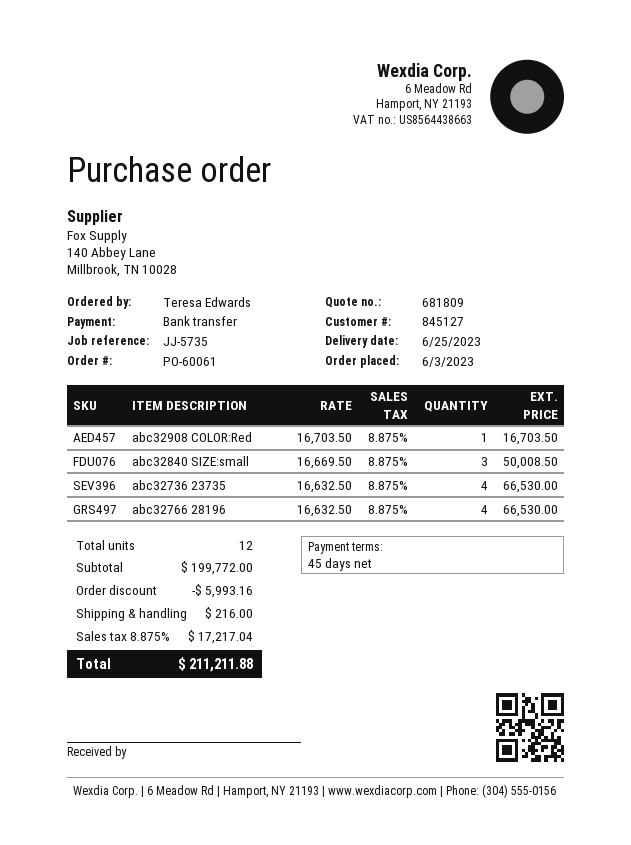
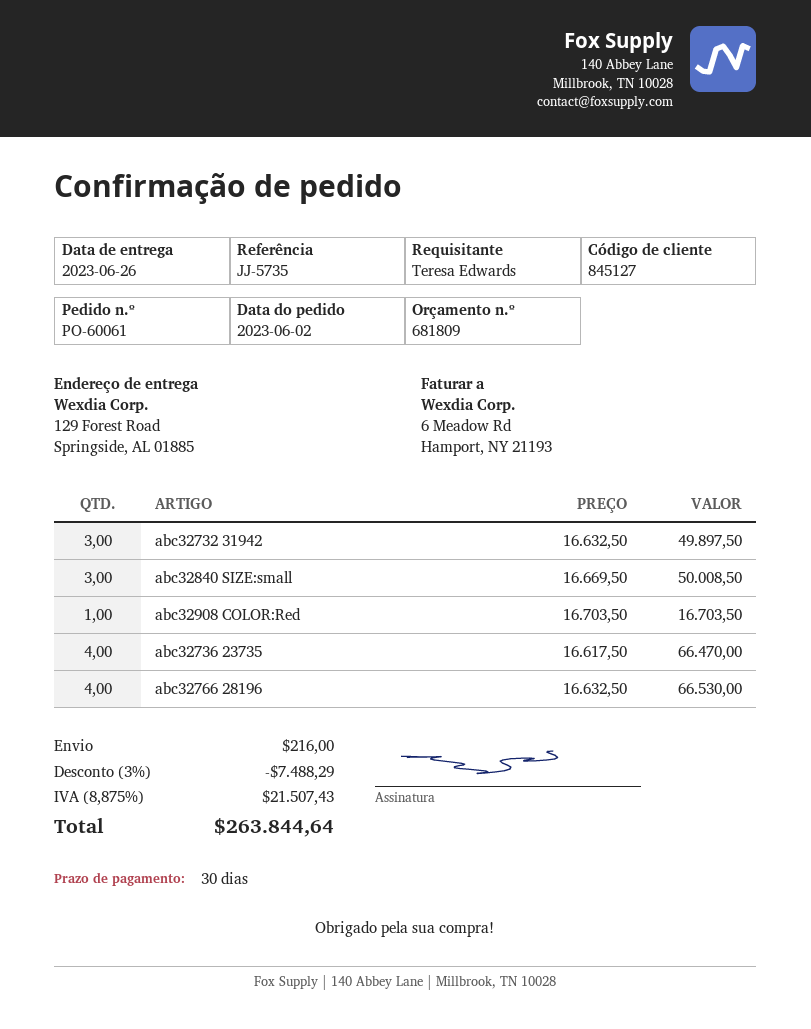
order date: 2023-06-03 -> 2023-06-02
delivery date: 2023-06-25 -> 2023-06-26
payment terms: 45 days -> 30 days
abc32736 23735: 4 x 16632.50 = 66530.00 -> 4 x 16617.50 = 66470.00
abc32732 31942: none -> 3 x 16632.50 = 49897.50
discount: 5993.16 -> 7488.29
tax: 8.875% = 17217.04 -> 8.875% = 21507.43
total: 211211.88 -> 263844.64

